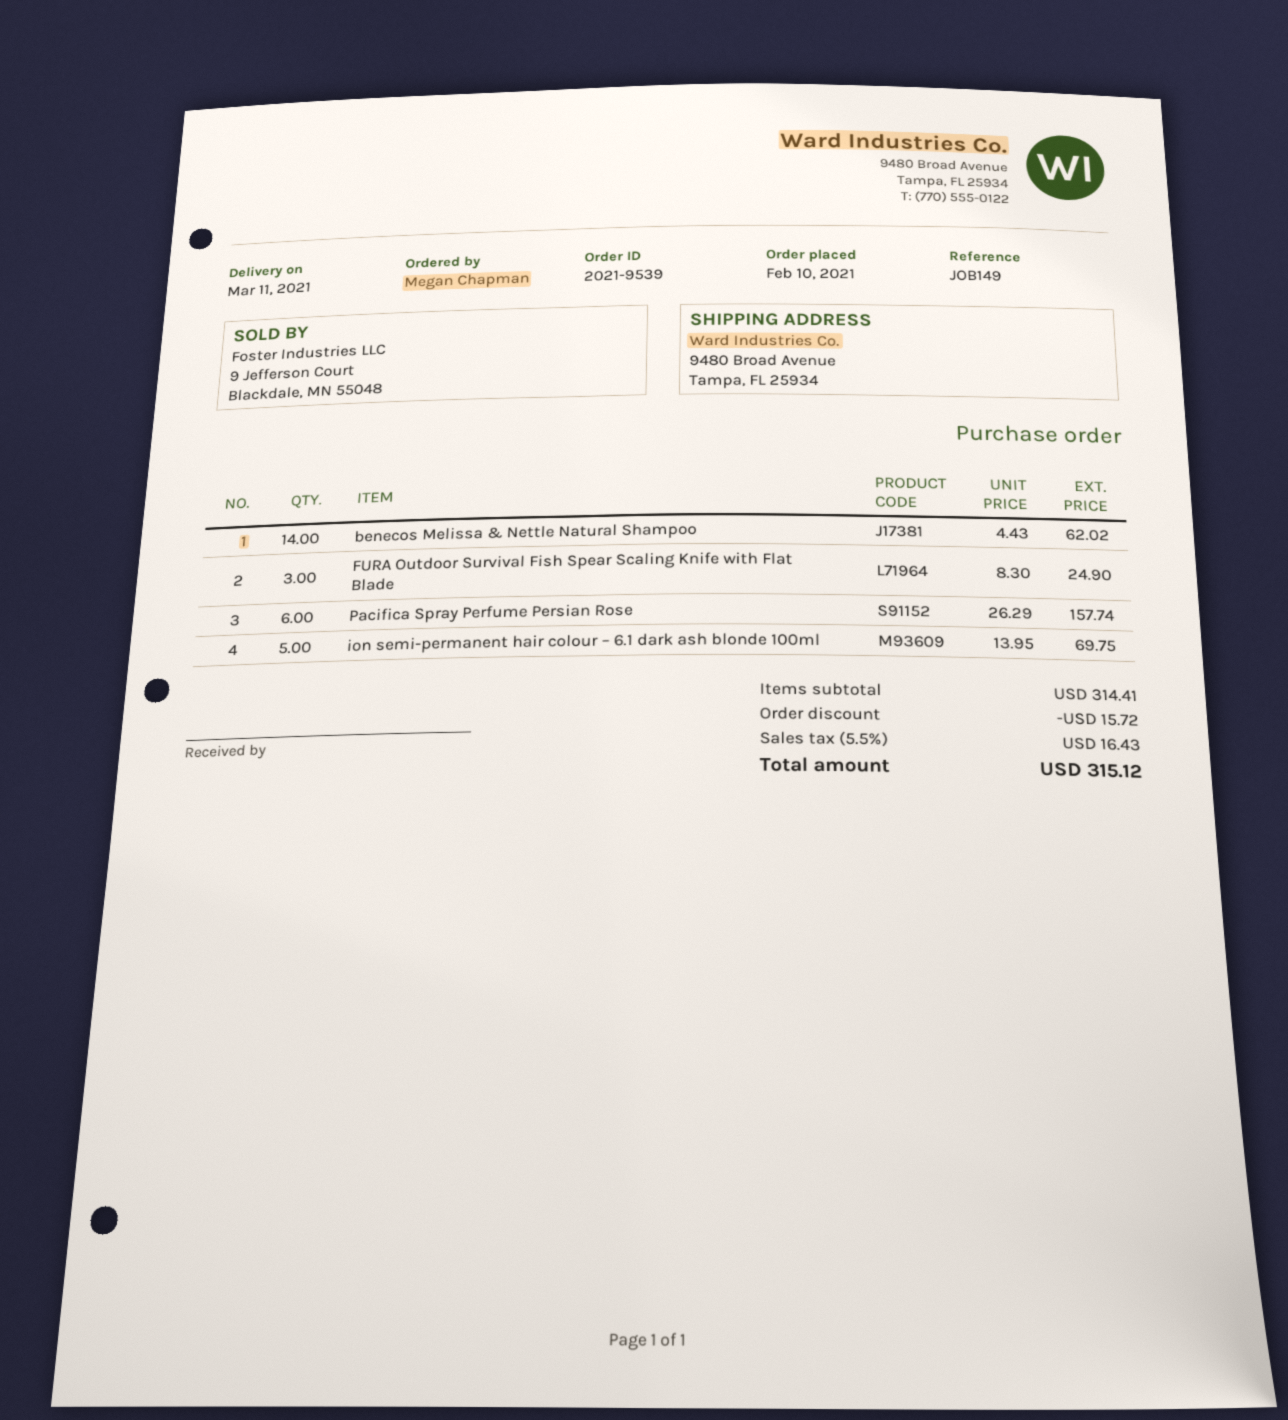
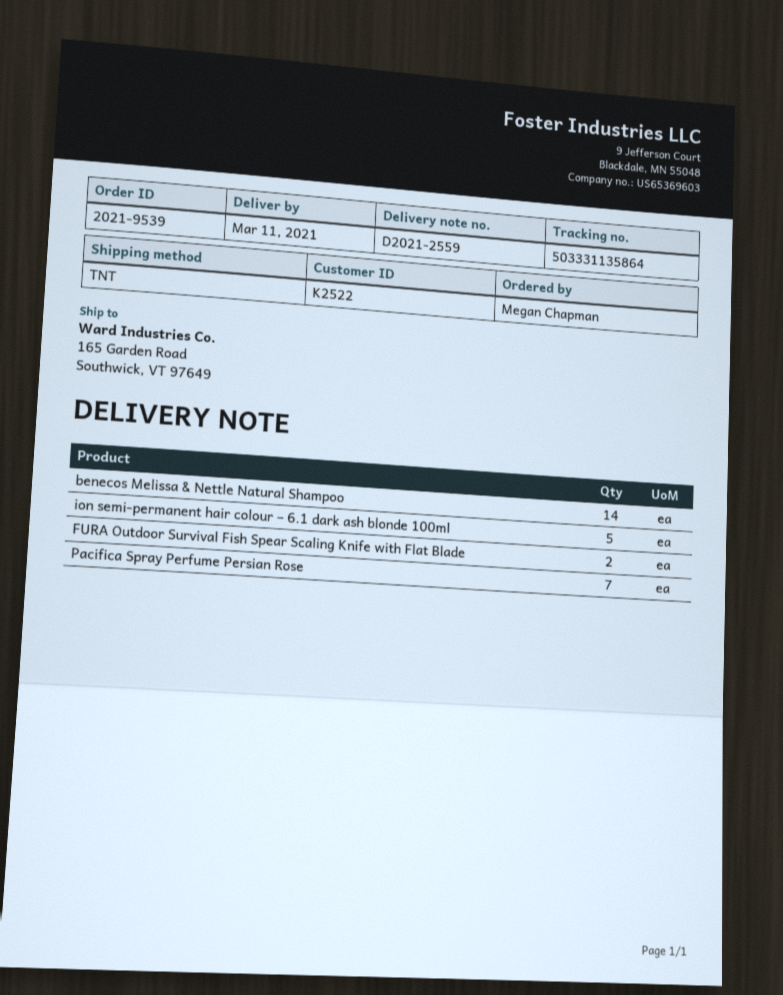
ship to: 9480 Broad Avenue, Tampa, FL 25934 -> 165 Garden Road, Southwick, VT 97649
FURA Outdoor Survival Fish Spear Scaling Knife with Flat Blade: 3 -> 2
Pacifica Spray Perfume Persian Rose: 6 -> 7

